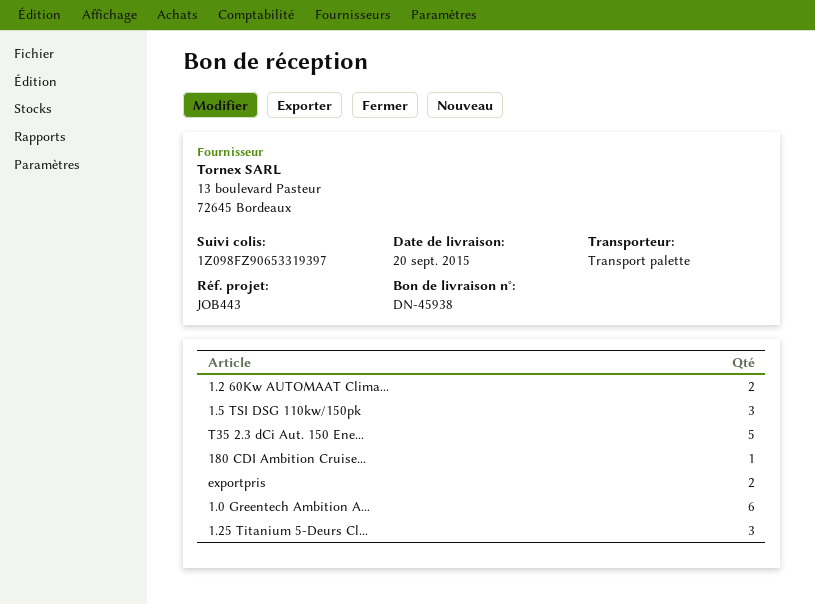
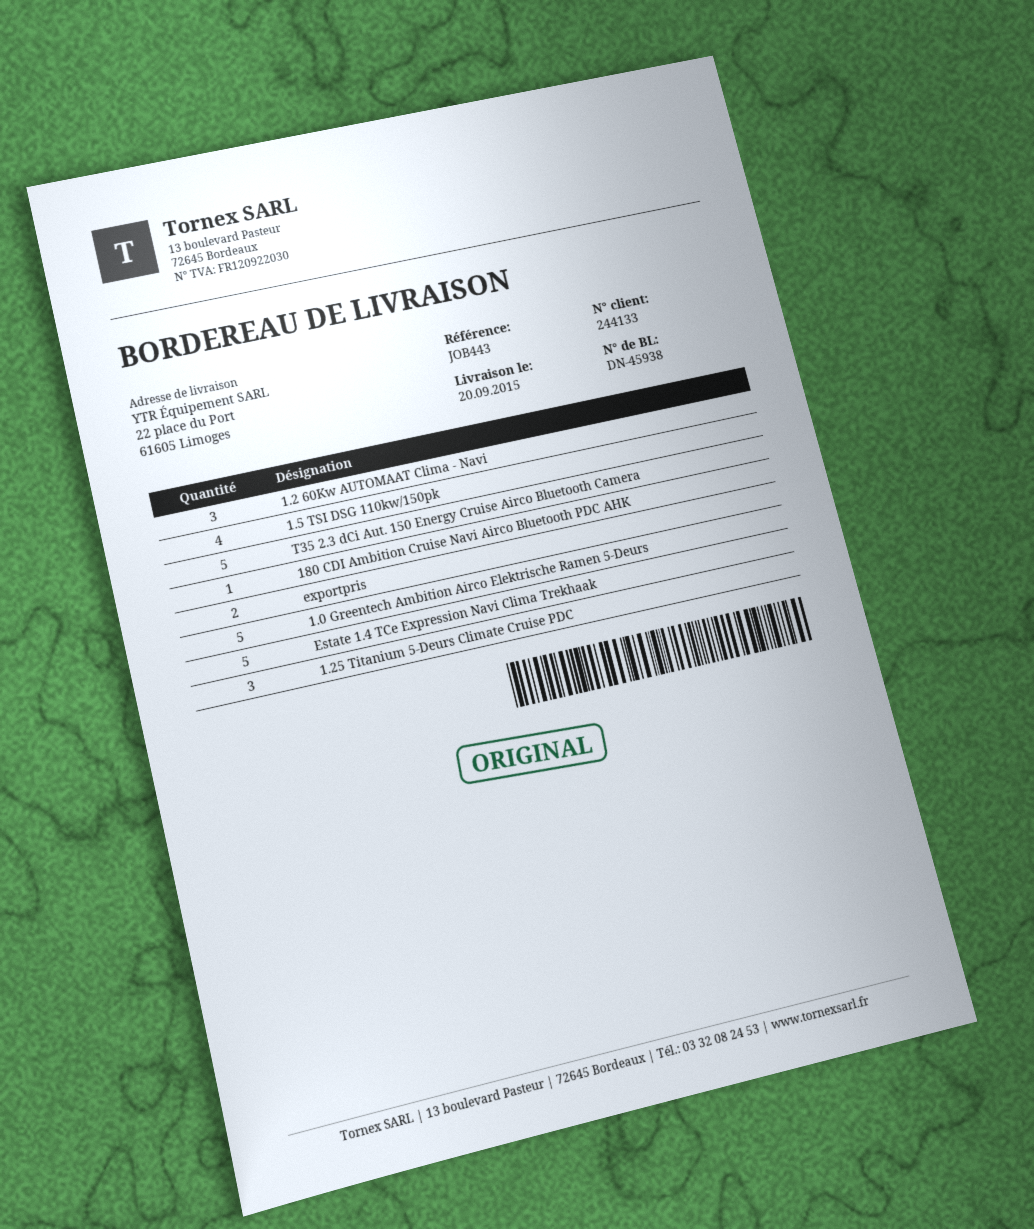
1.2 60Kw AUTOMAAT Clima...: 2 -> 3
1.5 TSI DSG 110kw/150pk: 3 -> 4
1.0 Greentech Ambition A...: 6 -> 5
Estate 1.4 TCe Expression Navi Clima Trekhaak: none -> 5

